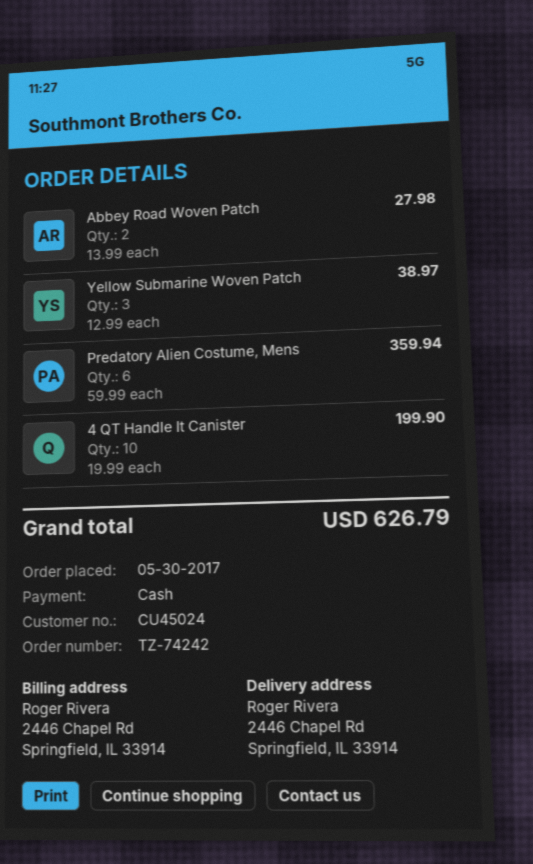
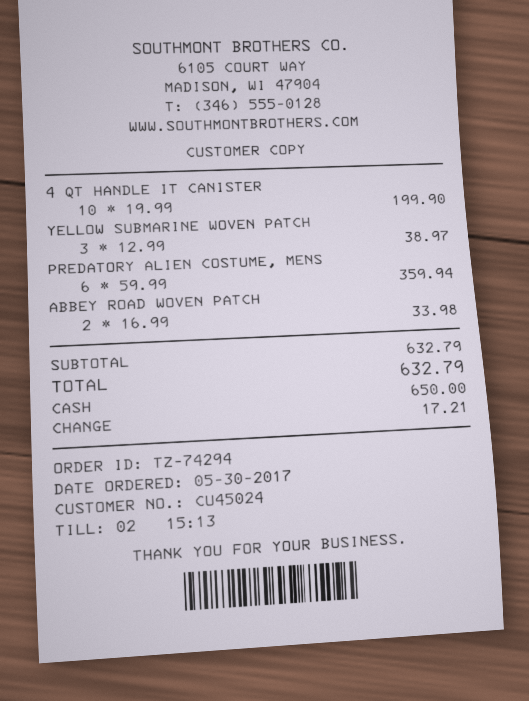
order number: TZ-74242 -> TZ-74294
Abbey Road Woven Patch: 2 x 13.99 = 27.98 -> 2 x 16.99 = 33.98
total: 626.79 -> 632.79

